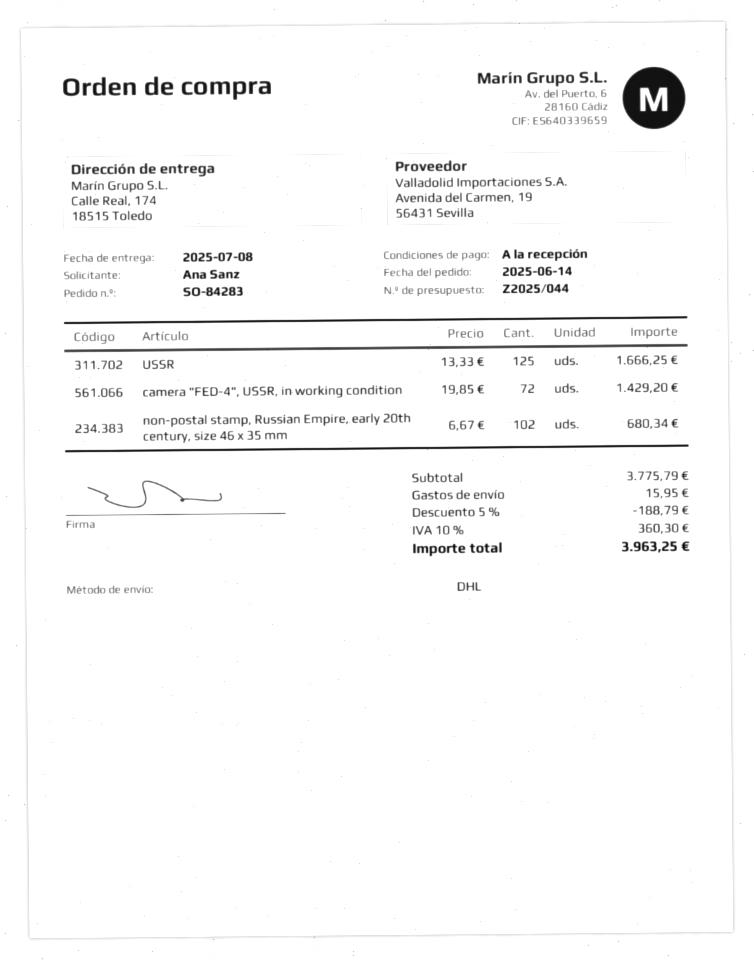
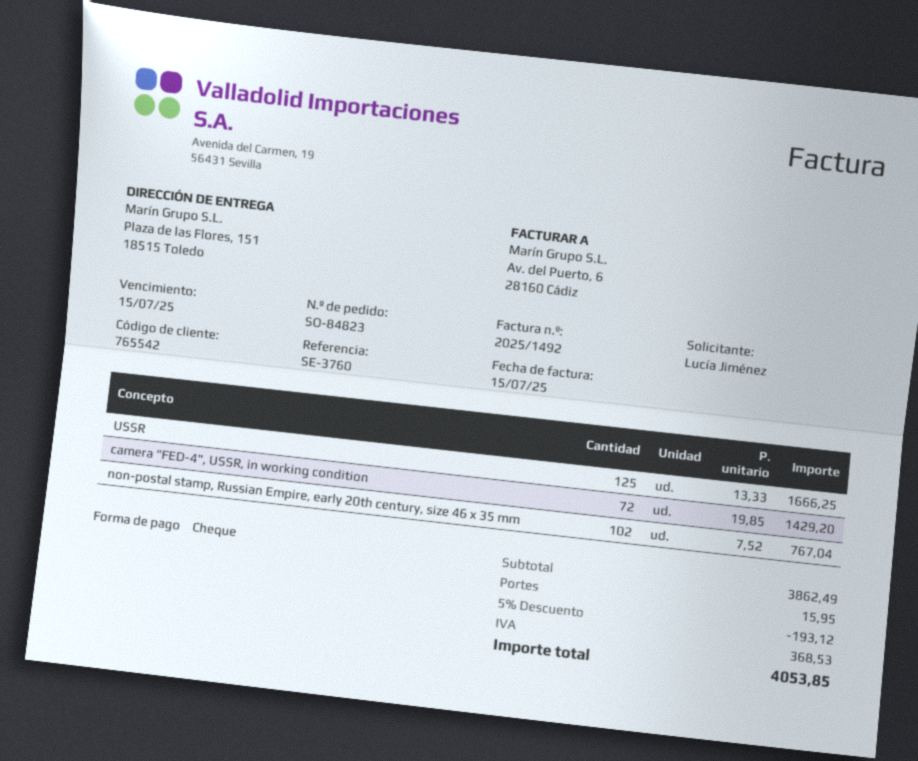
order number: SO-84283 -> SO-84823
ordered by: Ana Sanz -> Lucía Jiménez
ship to: Calle Real, 174, 18515 Toledo -> Plaza de las Flores, 151, 18515 Toledo
non-postal stamp, Russian Empire, early 20th century, size 46 x 35 mm: 102 x 6.67 = 680.34 -> 102 x 7.52 = 767.04
subtotal: 3775.79 -> 3862.49
discount: 5% = 188.79 -> 5% = 193.12
tax: 360.30 -> 368.53
total: 3963.25 -> 4053.85

